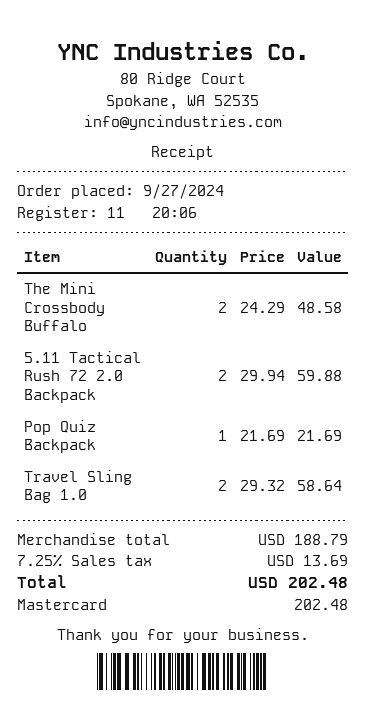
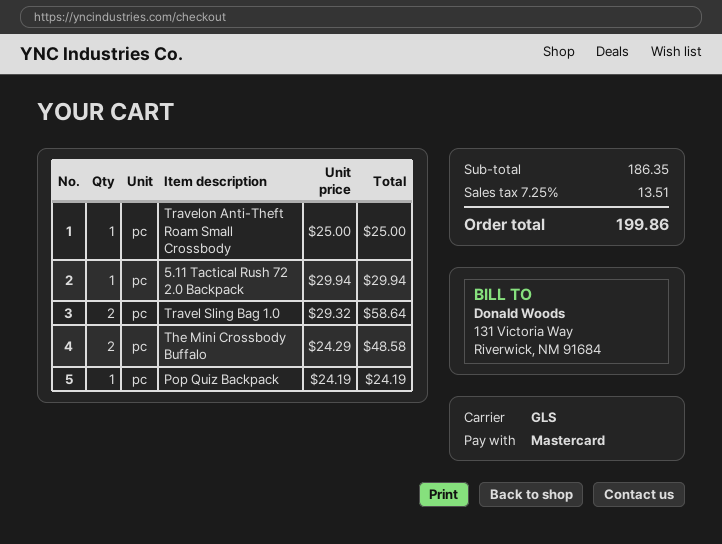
5.11 Tactical Rush 72 2.0 Backpack: 2 x 29.94 = 59.88 -> 1 x 29.94 = 29.94
Pop Quiz Backpack: 1 x 21.69 = 21.69 -> 1 x 24.19 = 24.19
Travelon Anti-Theft Roam Small Crossbody: none -> 1 x 25.00 = 25.00
subtotal: 188.79 -> 186.35
tax: 7.25% = 13.69 -> 7.25% = 13.51
total: 202.48 -> 199.86

